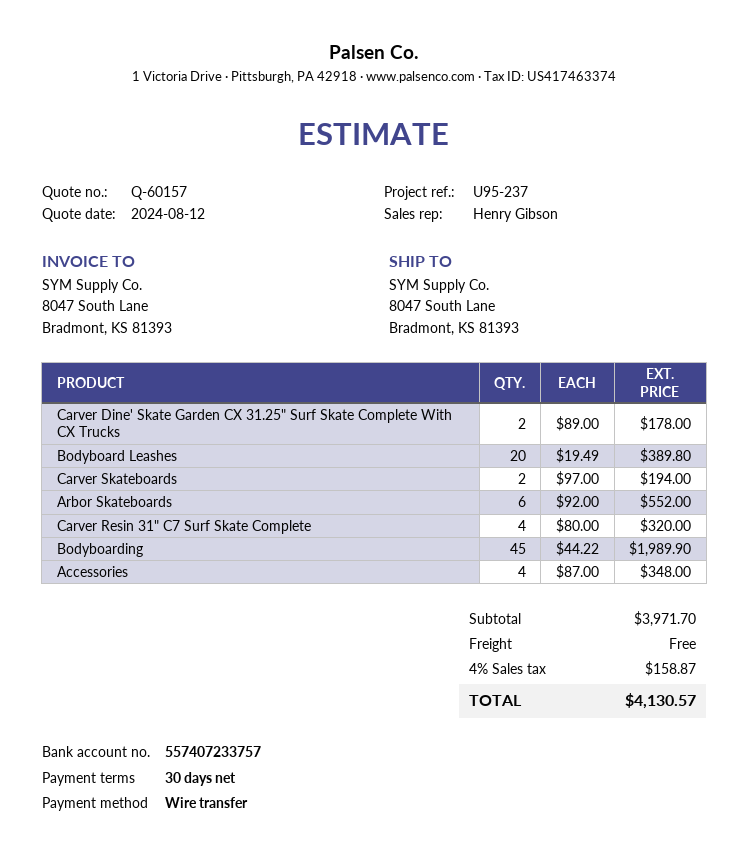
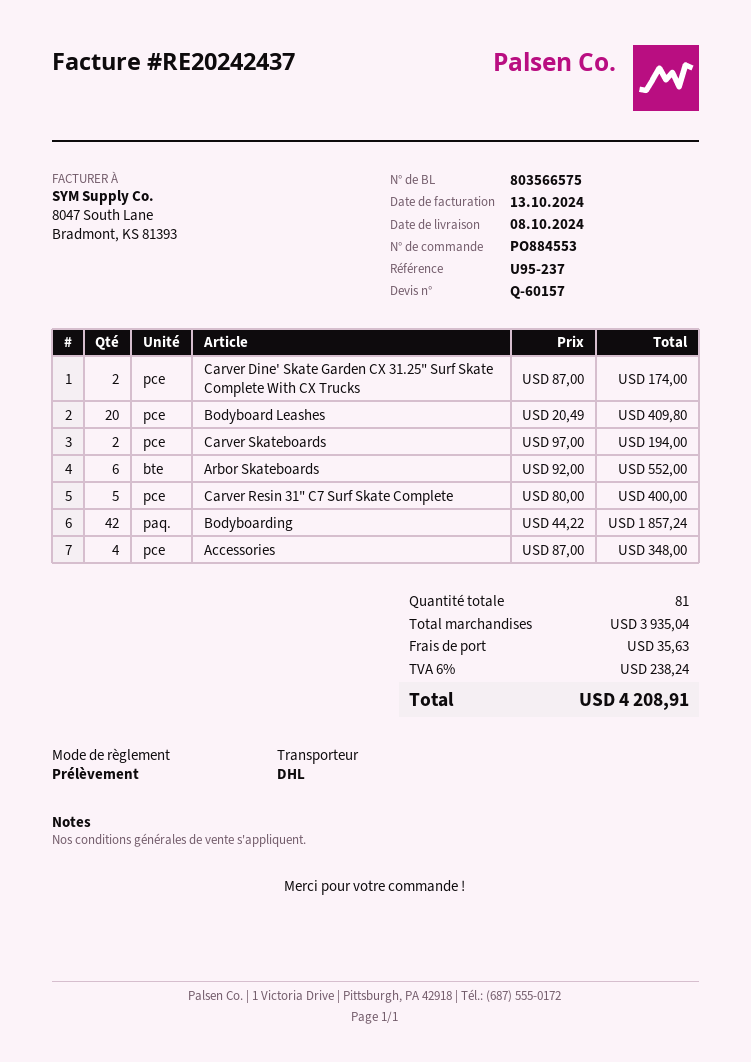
payment method: bank transfer -> direct debit
Carver Dine' Skate Garden CX 31.25" Surf Skate Complete With CX Trucks: 2 x 89.00 = 178.00 -> 2 x 87.00 = 174.00
Bodyboard Leashes: 20 x 19.49 = 389.80 -> 20 x 20.49 = 409.80
Carver Resin 31" C7 Surf Skate Complete: 4 x 80.00 = 320.00 -> 5 x 80.00 = 400.00
Bodyboarding: 45 x 44.22 = 1989.90 -> 42 x 44.22 = 1857.24
subtotal: 3971.70 -> 3935.04
shipping: 0.00 -> 35.63
tax: 4% = 158.87 -> 6% = 238.24
total: 4130.57 -> 4208.91

